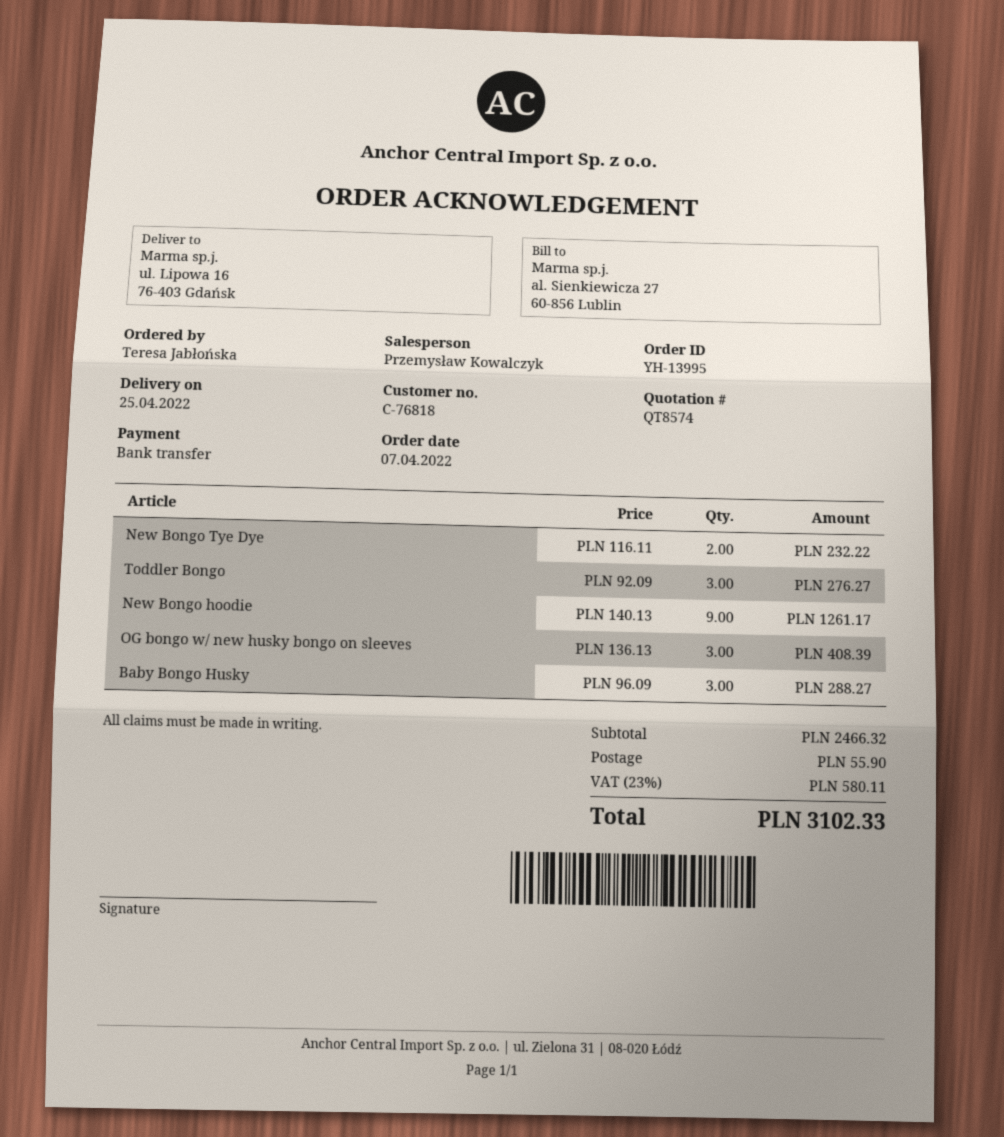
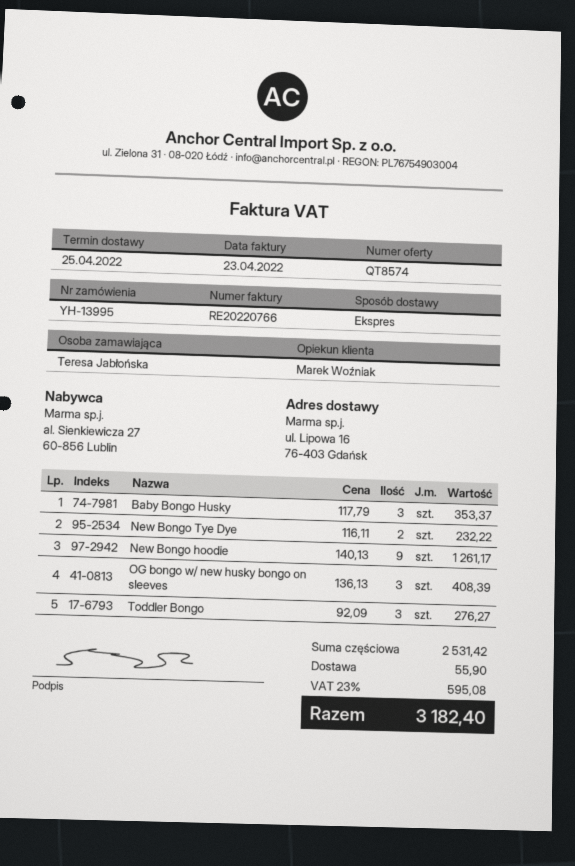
sales rep: Przemysław Kowalczyk -> Marek Woźniak
Baby Bongo Husky: 3 x 96.09 = 288.27 -> 3 x 117.79 = 353.37
subtotal: 2466.32 -> 2531.42
tax: 23% = 580.11 -> 23% = 595.08
total: 3102.33 -> 3182.40

